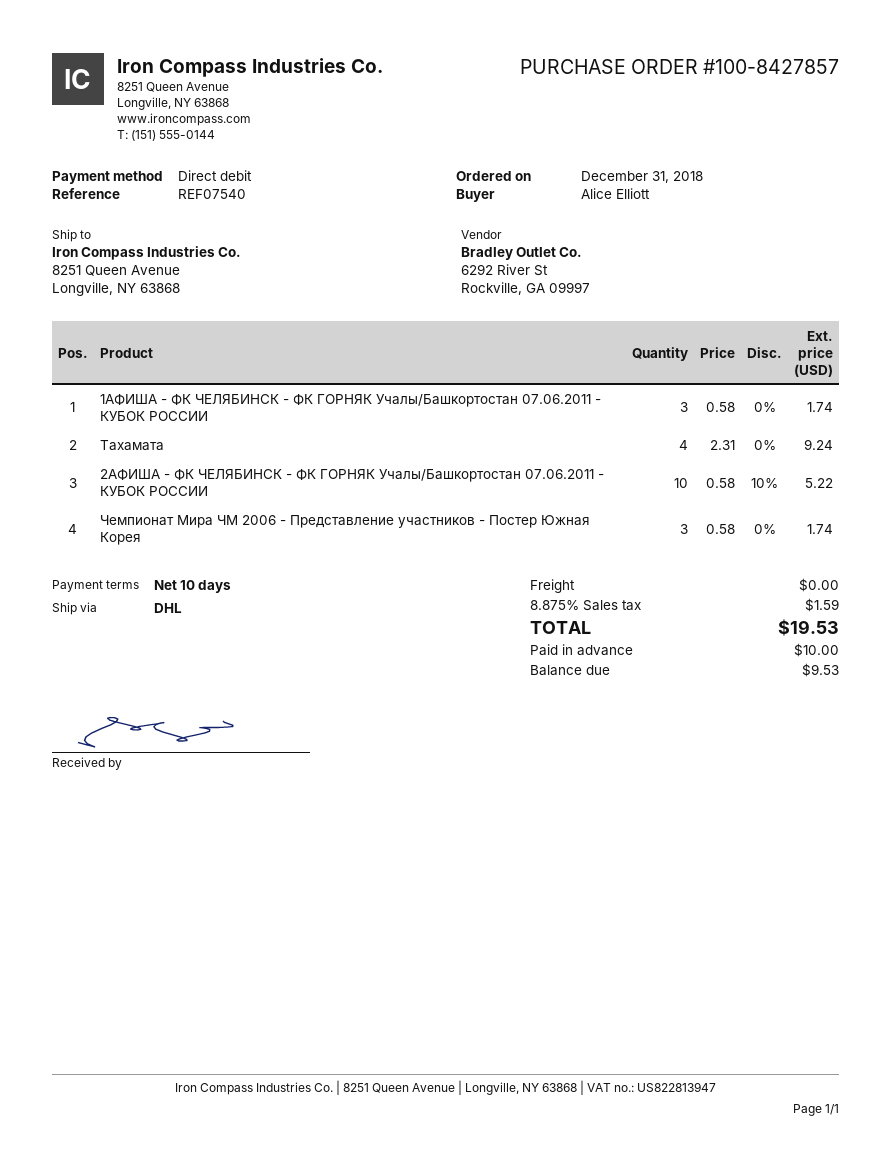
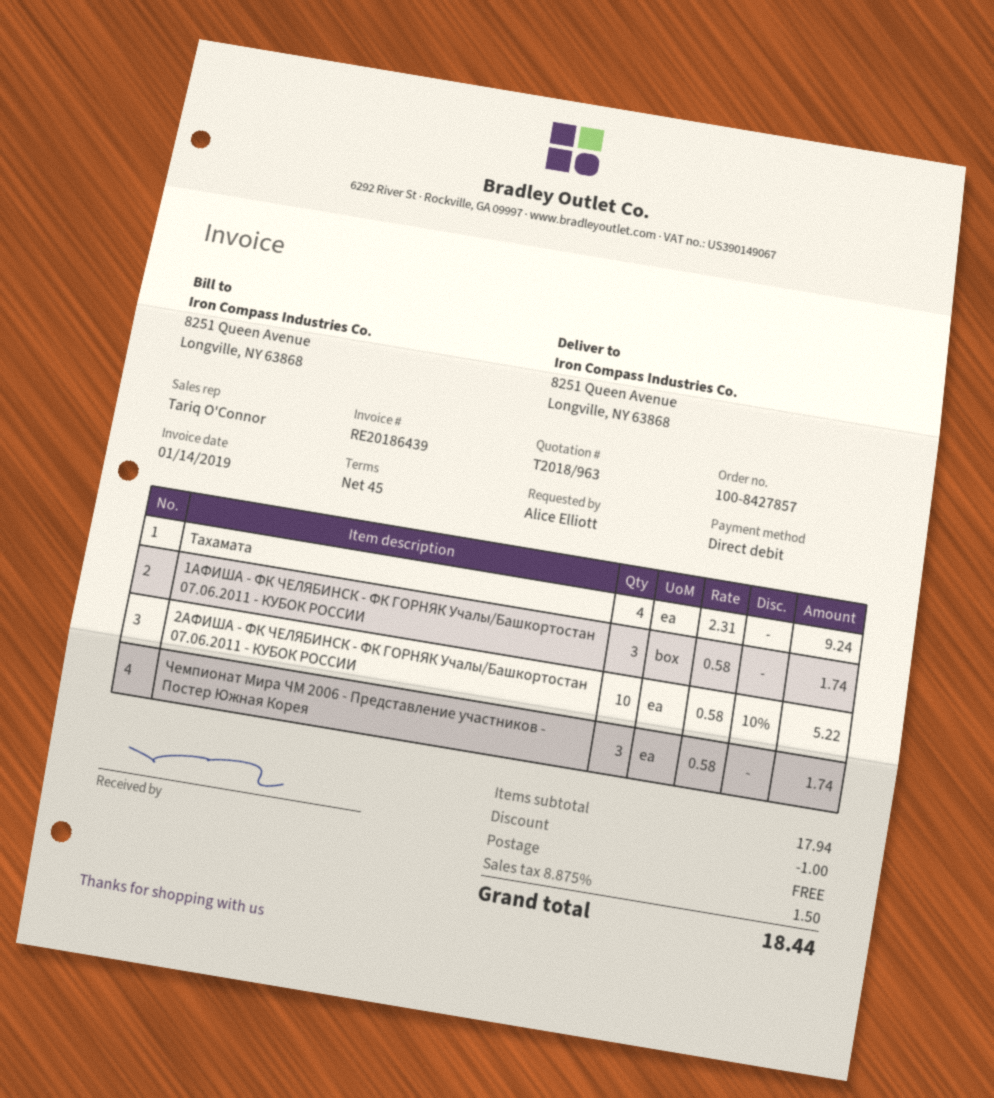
payment terms: 10 days -> 45 days
discount: none -> 1.00
tax: 8.875% = 1.59 -> 8.875% = 1.50
total: 19.53 -> 18.44

